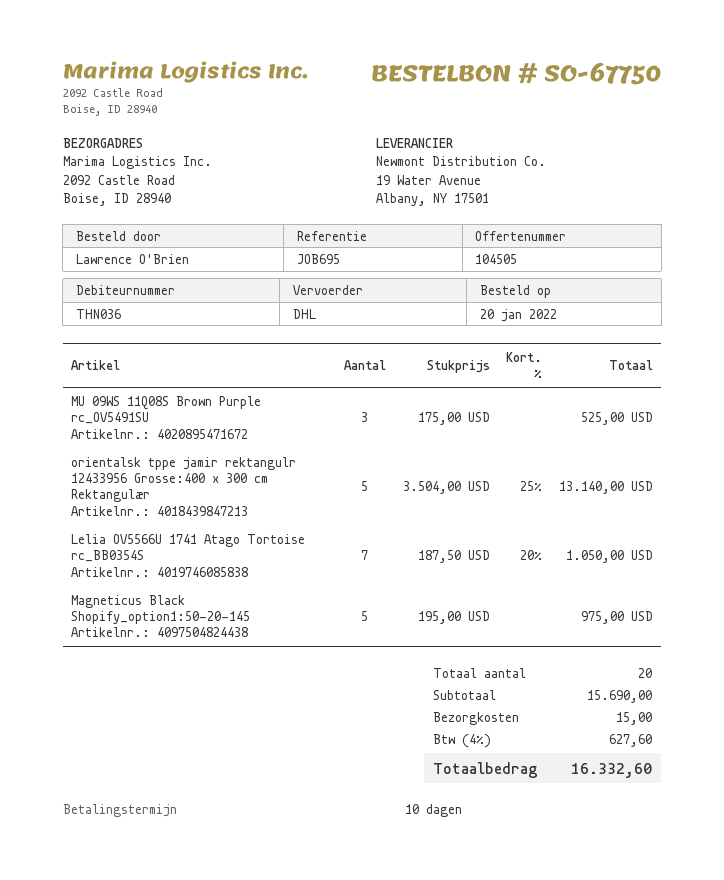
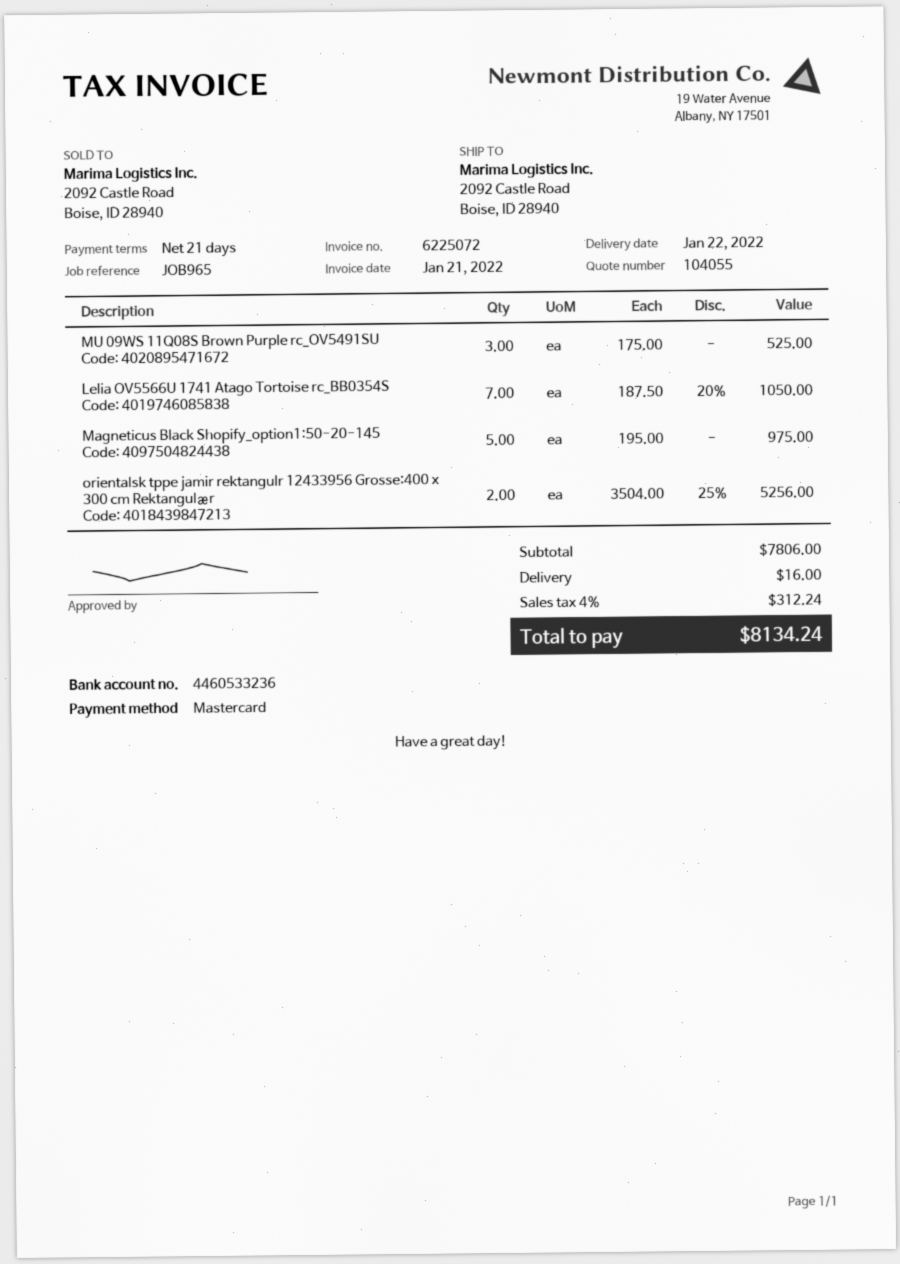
quote number: 104505 -> 104055
payment terms: 10 days -> 21 days
reference: JOB695 -> JOB965
orientalsk tppe jamir rektangulr 12433956 Grosse:400 x 300 cm Rektangulær: 5 x 3504.00 - 25% = 13140.00 -> 2 x 3504.00 - 25% = 5256.00
subtotal: 15690.00 -> 7806.00
shipping: 15.00 -> 16.00
tax: 4% = 627.60 -> 4% = 312.24
total: 16332.60 -> 8134.24

